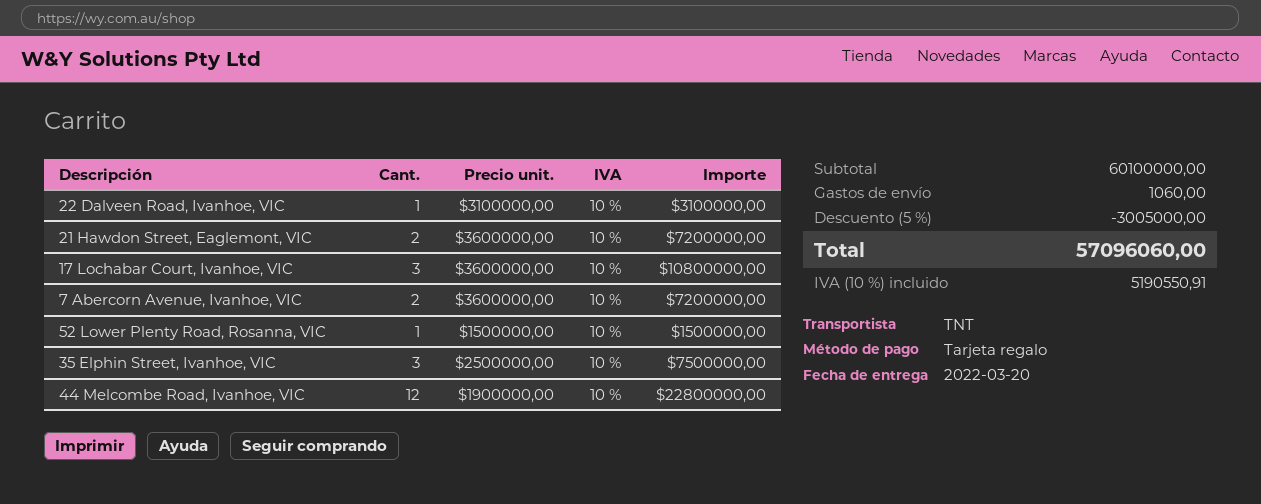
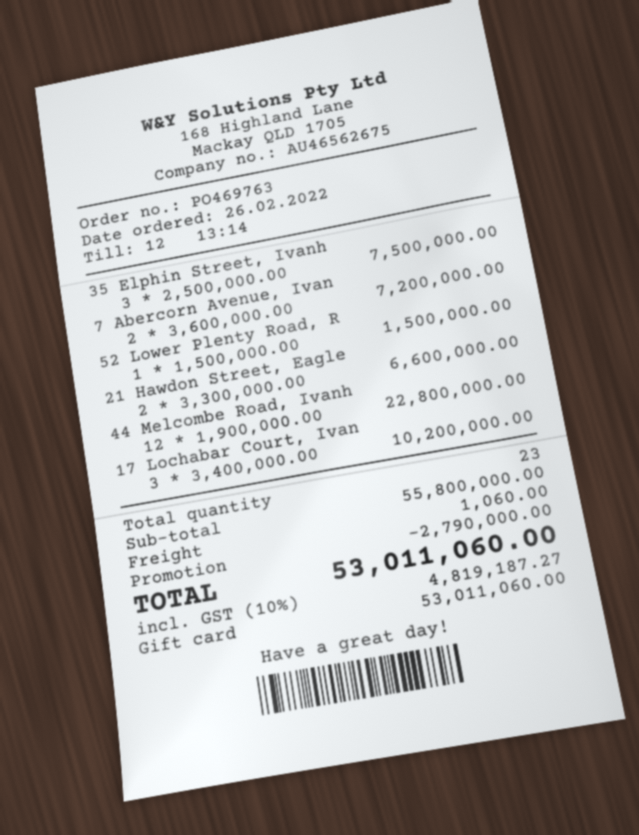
22 Dalveen Road, Ivanhoe, VIC: 1 x 3100000.00 = 3100000.00 -> none
21 Hawdon Street, Eaglemont, VIC: 2 x 3600000.00 = 7200000.00 -> 2 x 3300000.00 = 6600000.00
17 Lochabar Court, Ivanhoe, VIC: 3 x 3600000.00 = 10800000.00 -> 3 x 3400000.00 = 10200000.00
subtotal: 60100000.00 -> 55800000.00
discount: 3005000.00 -> 2790000.00
tax: 10% = 5190550.91 -> 10% = 4819187.27
total: 57096060.00 -> 53011060.00

